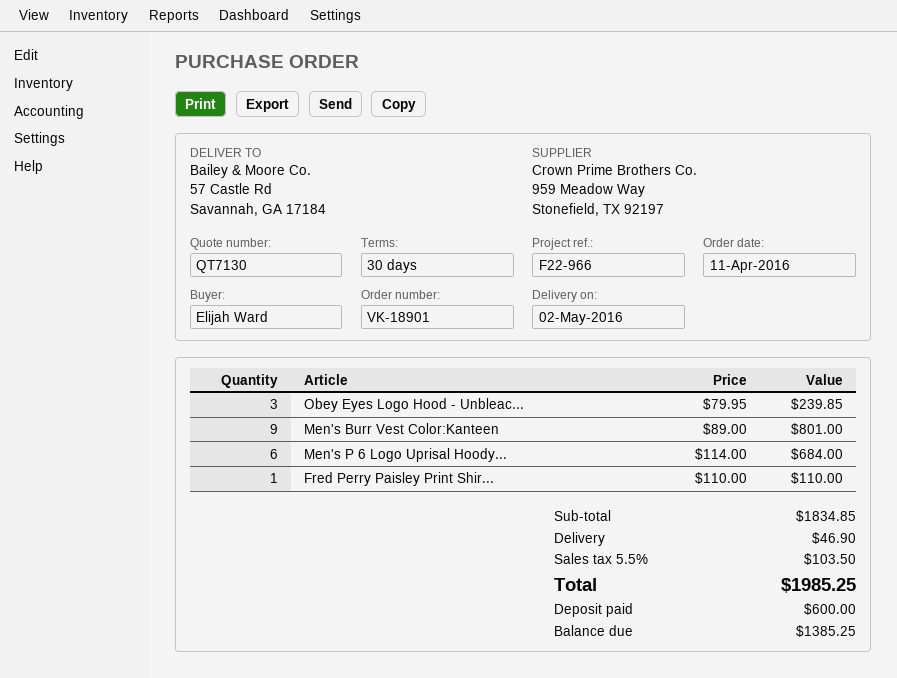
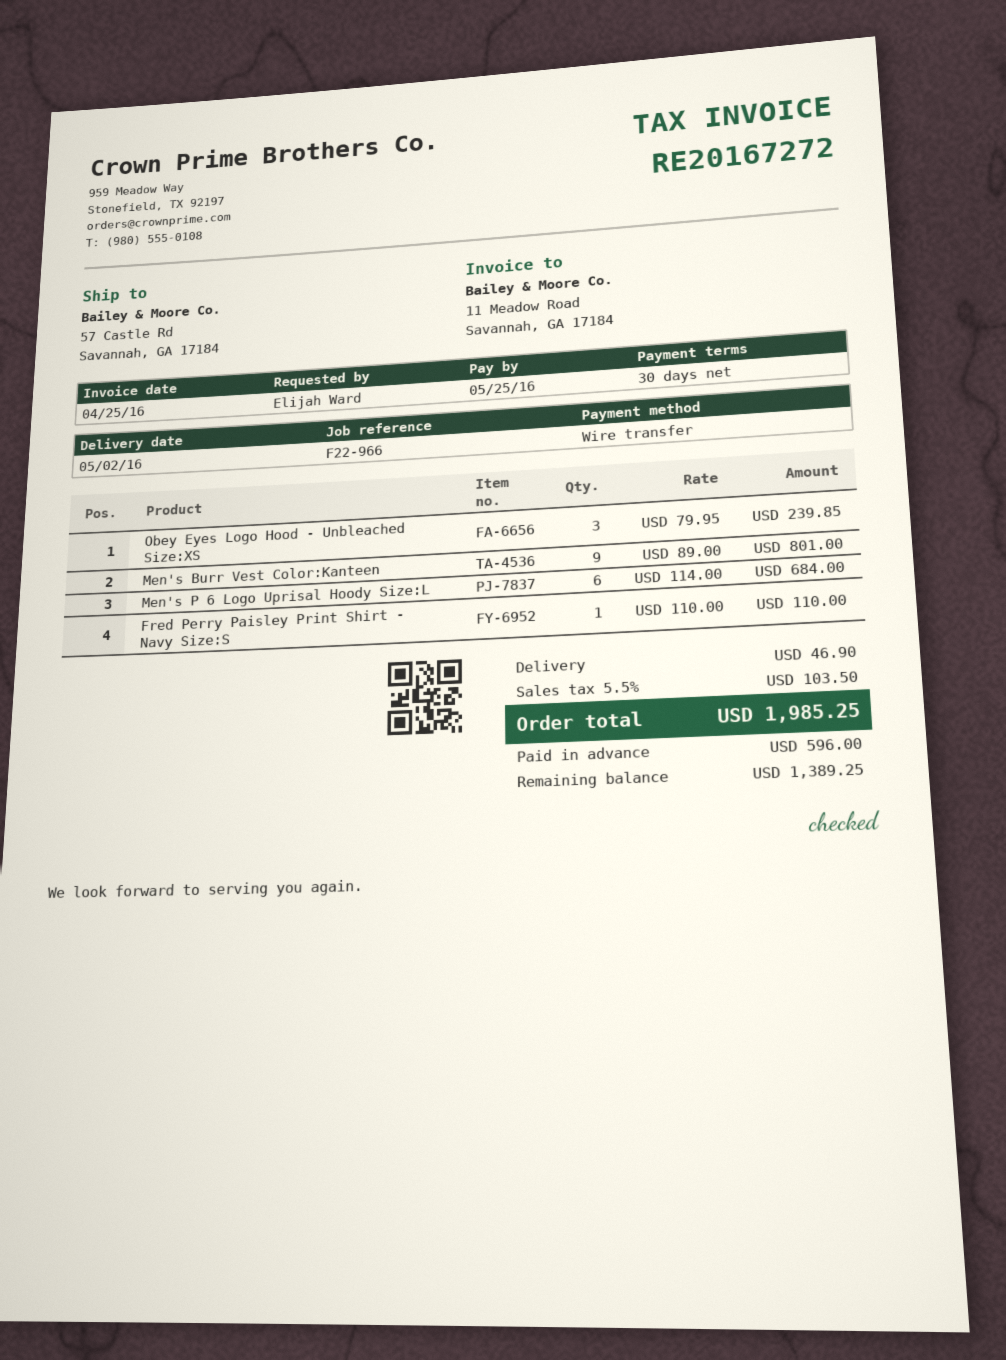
deposit: 600.00 -> 596.00
balance: 1385.25 -> 1389.25

